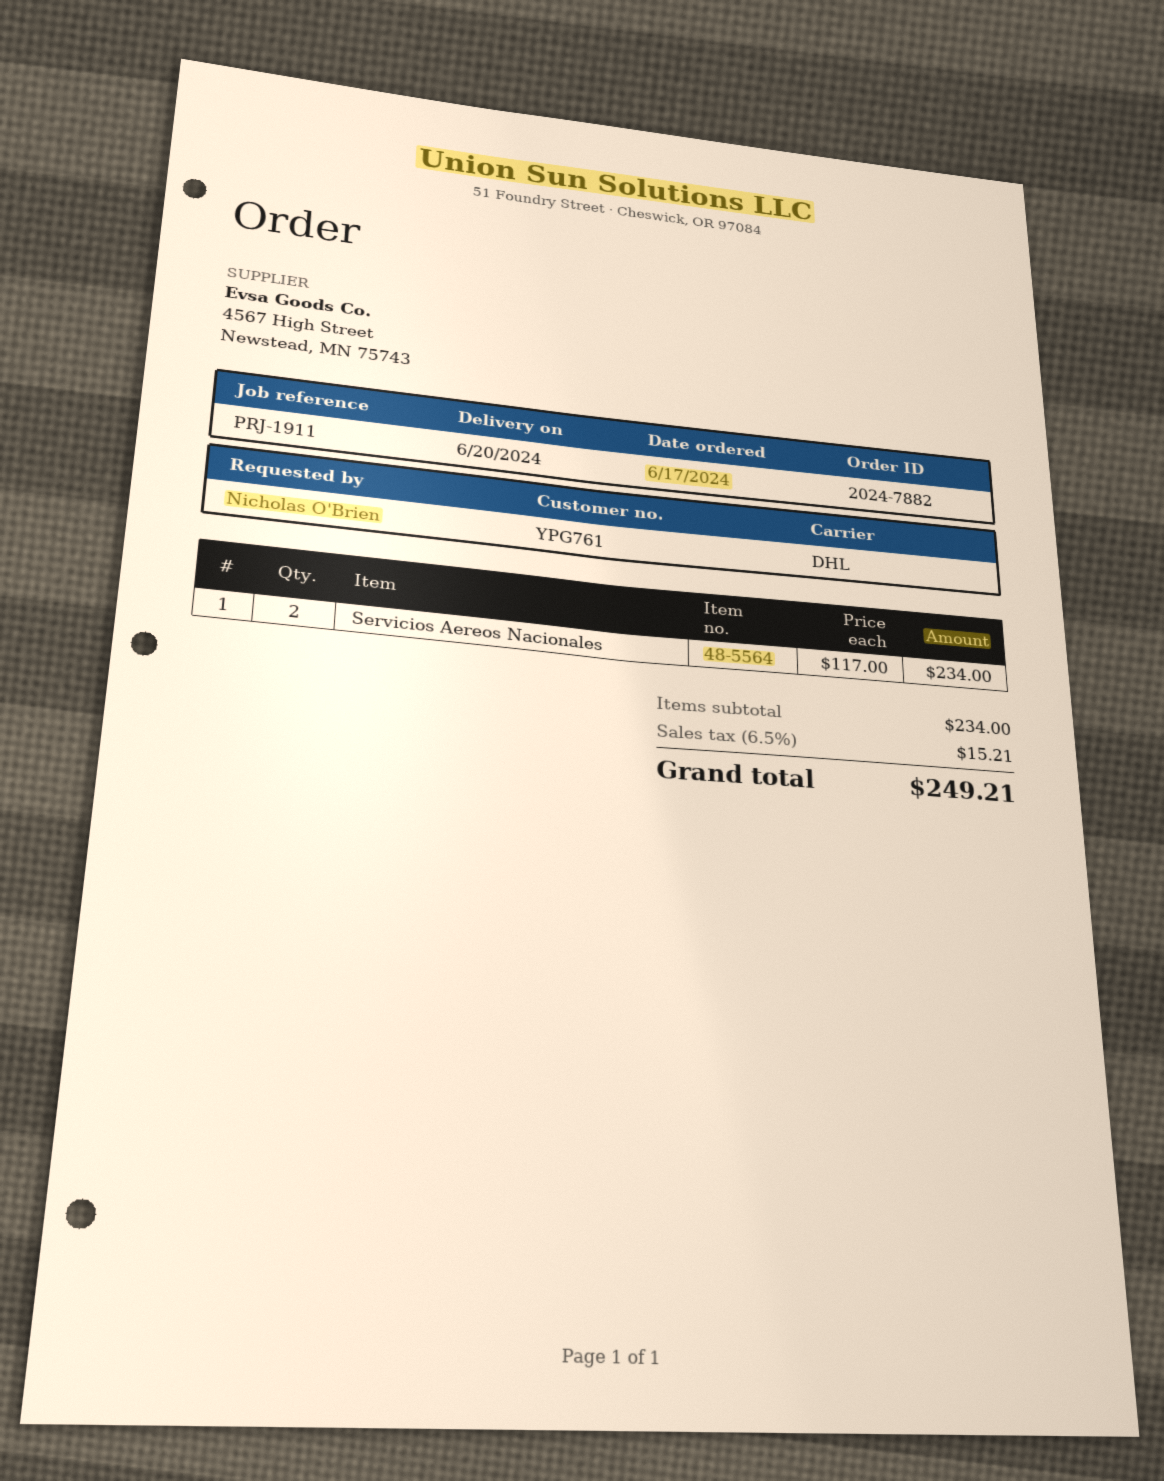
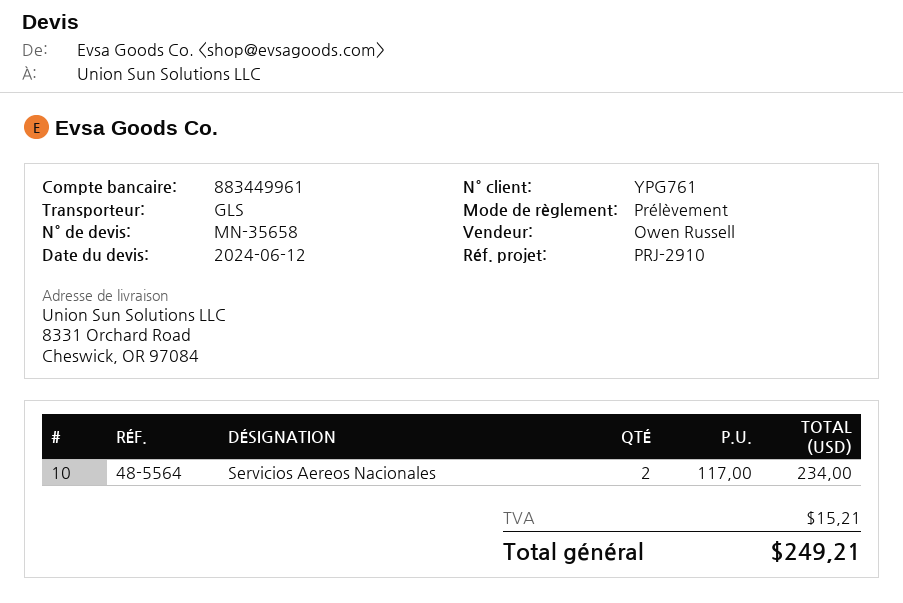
reference: PRJ-1911 -> PRJ-2910
shipping method: DHL -> GLS

